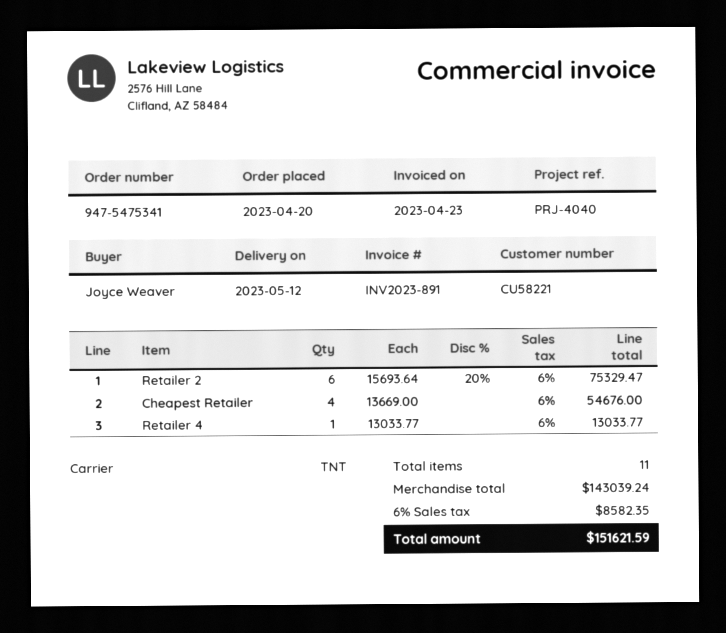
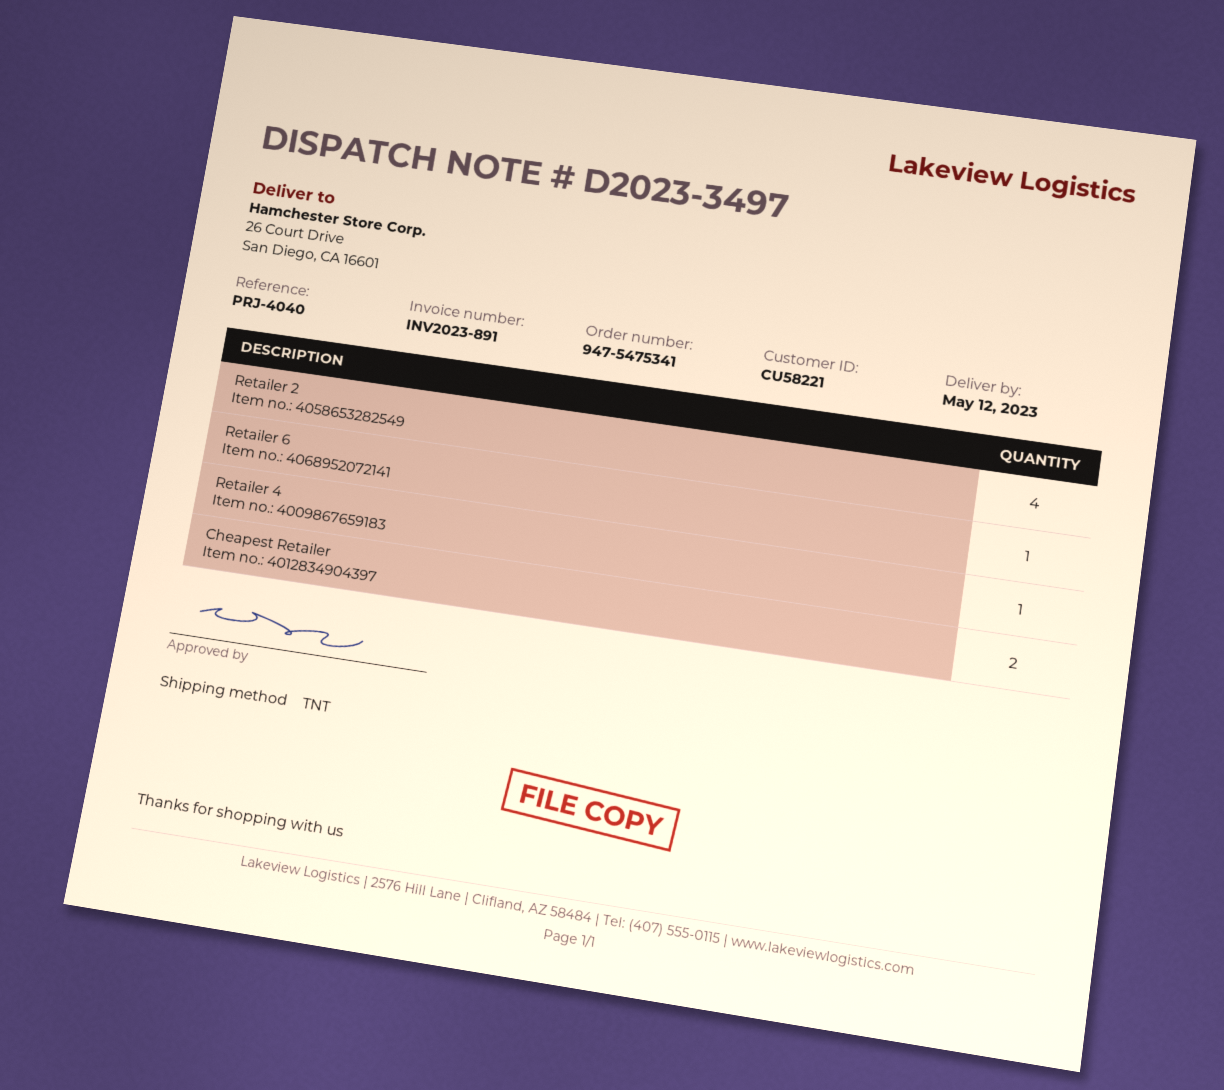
Retailer 2: 6 -> 4
Cheapest Retailer: 4 -> 2
Retailer 6: none -> 1

